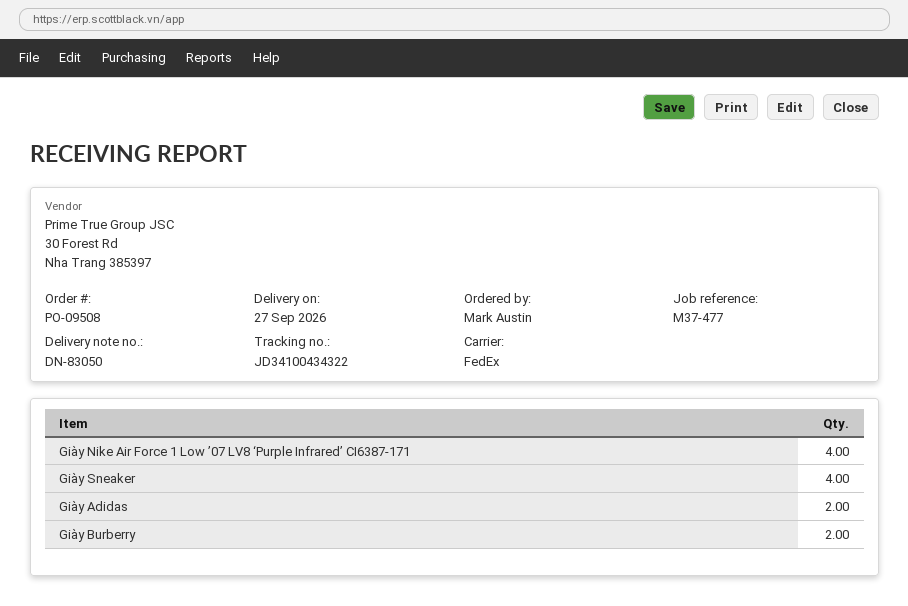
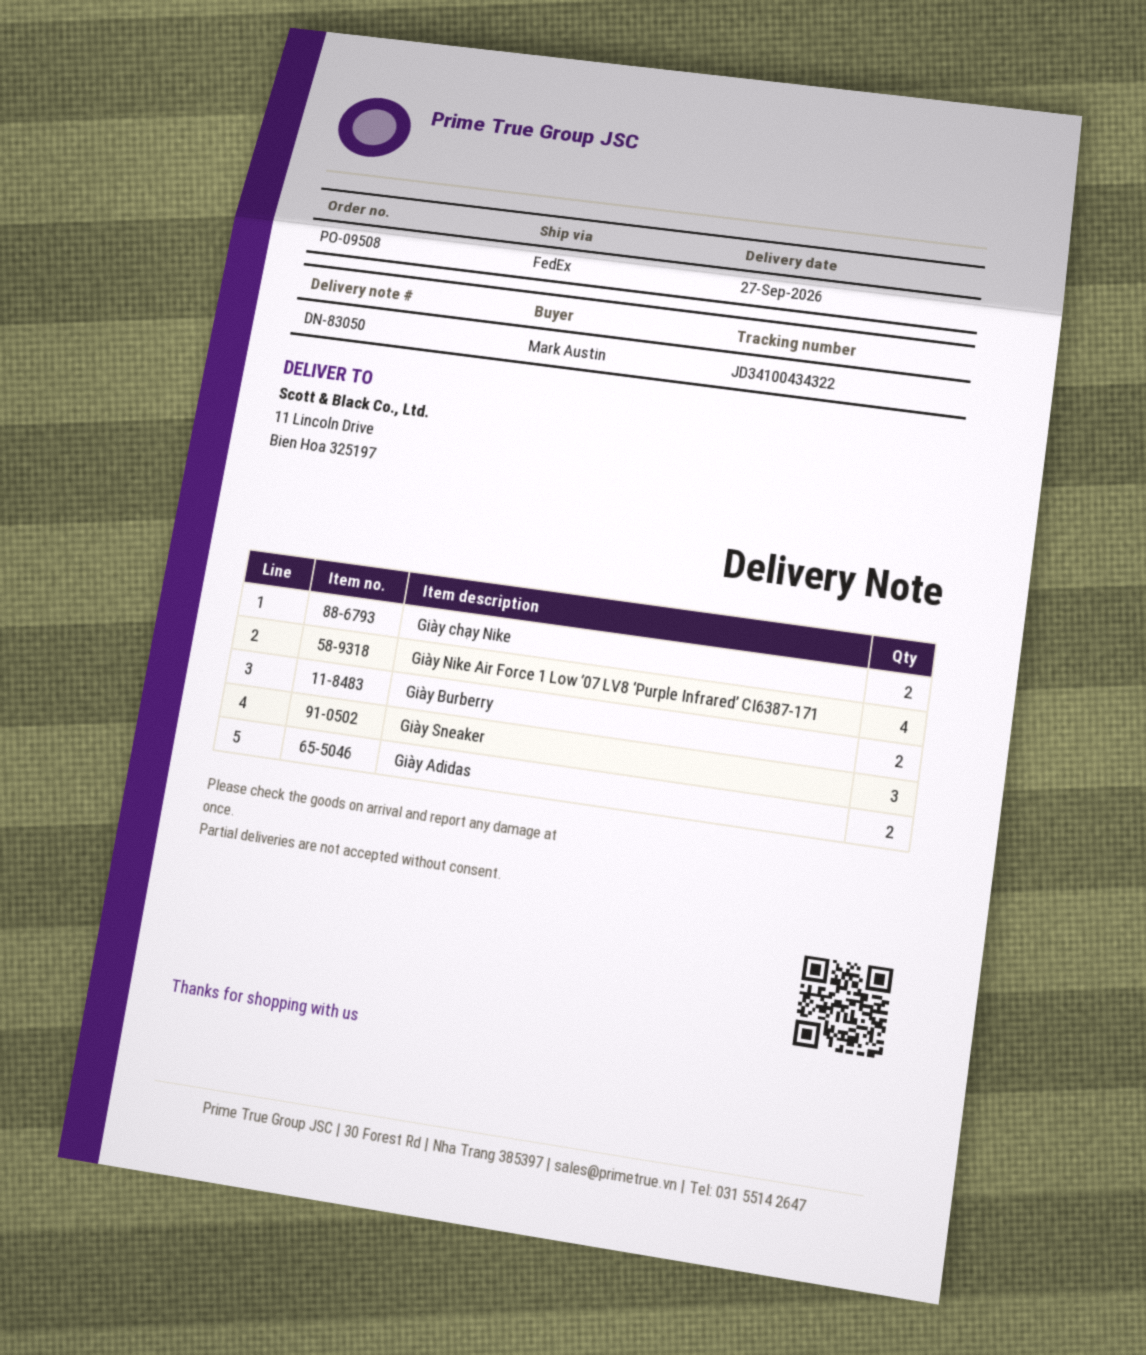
Giày Sneaker: 4 -> 3
Giày chạy Nike: none -> 2

